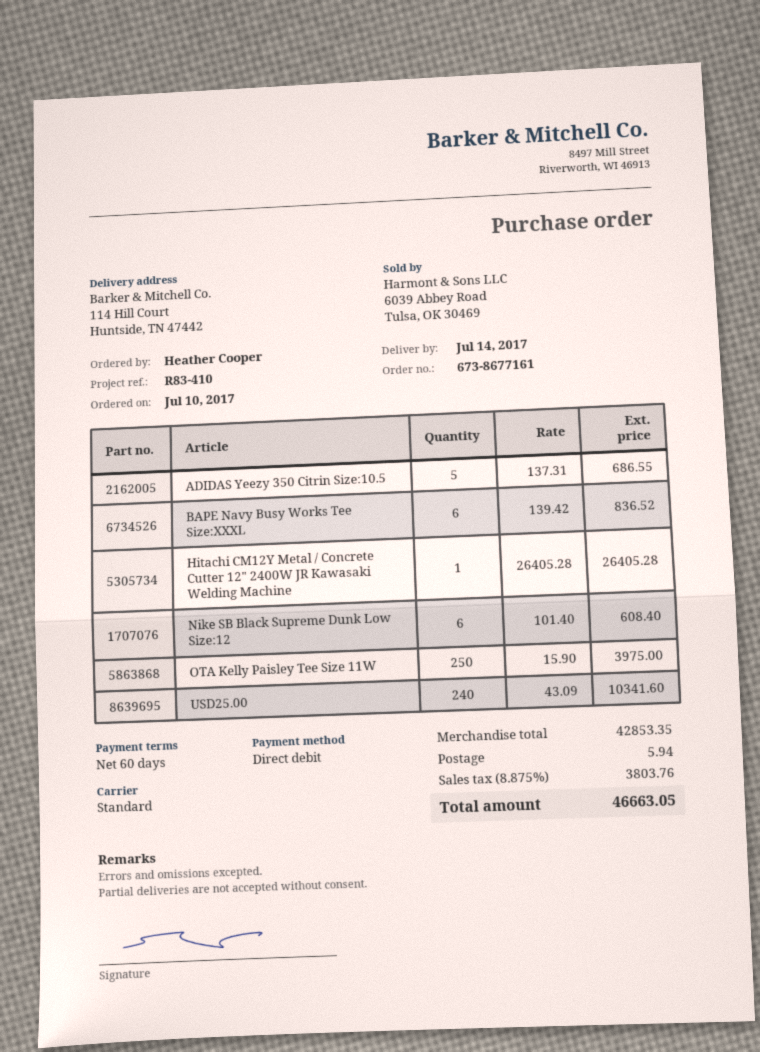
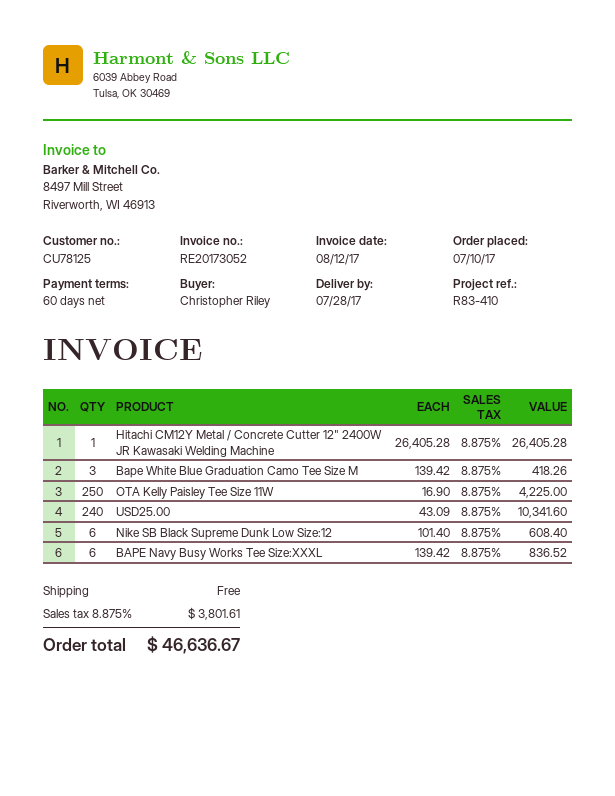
delivery date: 2017-07-14 -> 2017-07-28
ordered by: Heather Cooper -> Christopher Riley
ADIDAS Yeezy 350 Citrin Size:10.5: 5 x 137.31 = 686.55 -> none
OTA Kelly Paisley Tee Size 11W: 250 x 15.90 = 3975.00 -> 250 x 16.90 = 4225.00
Bape White Blue Graduation Camo Tee Size M: none -> 3 x 139.42 = 418.26
shipping: 5.94 -> 0.00
tax: 8.875% = 3803.76 -> 8.875% = 3801.61
total: 46663.05 -> 46636.67

